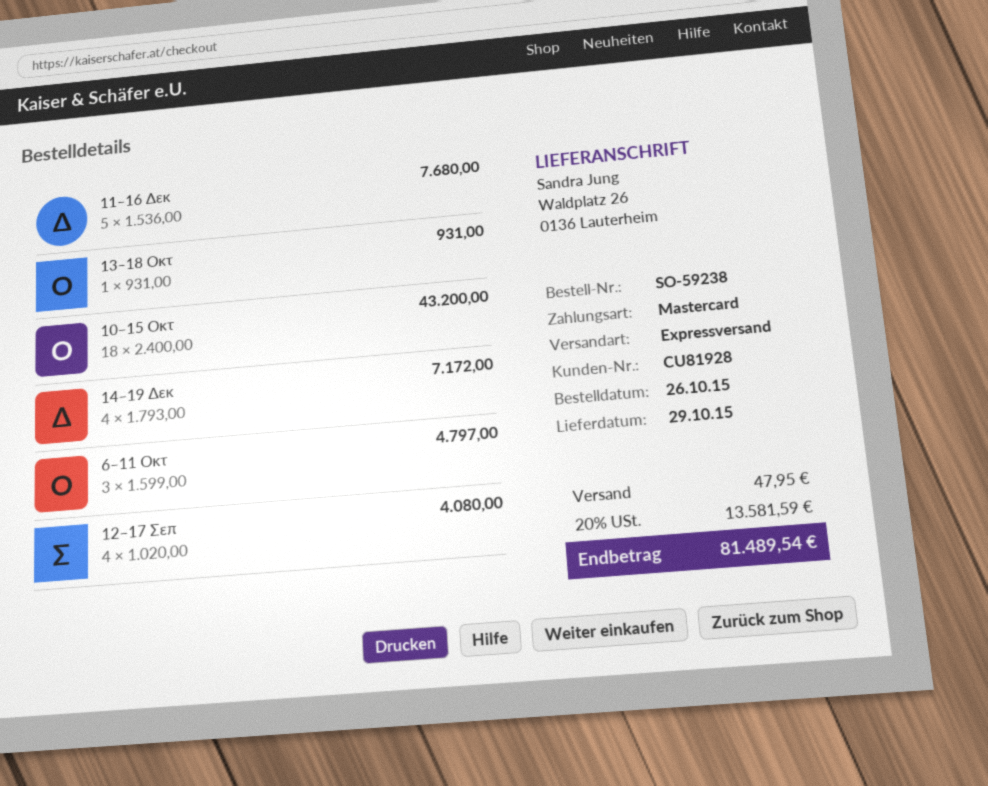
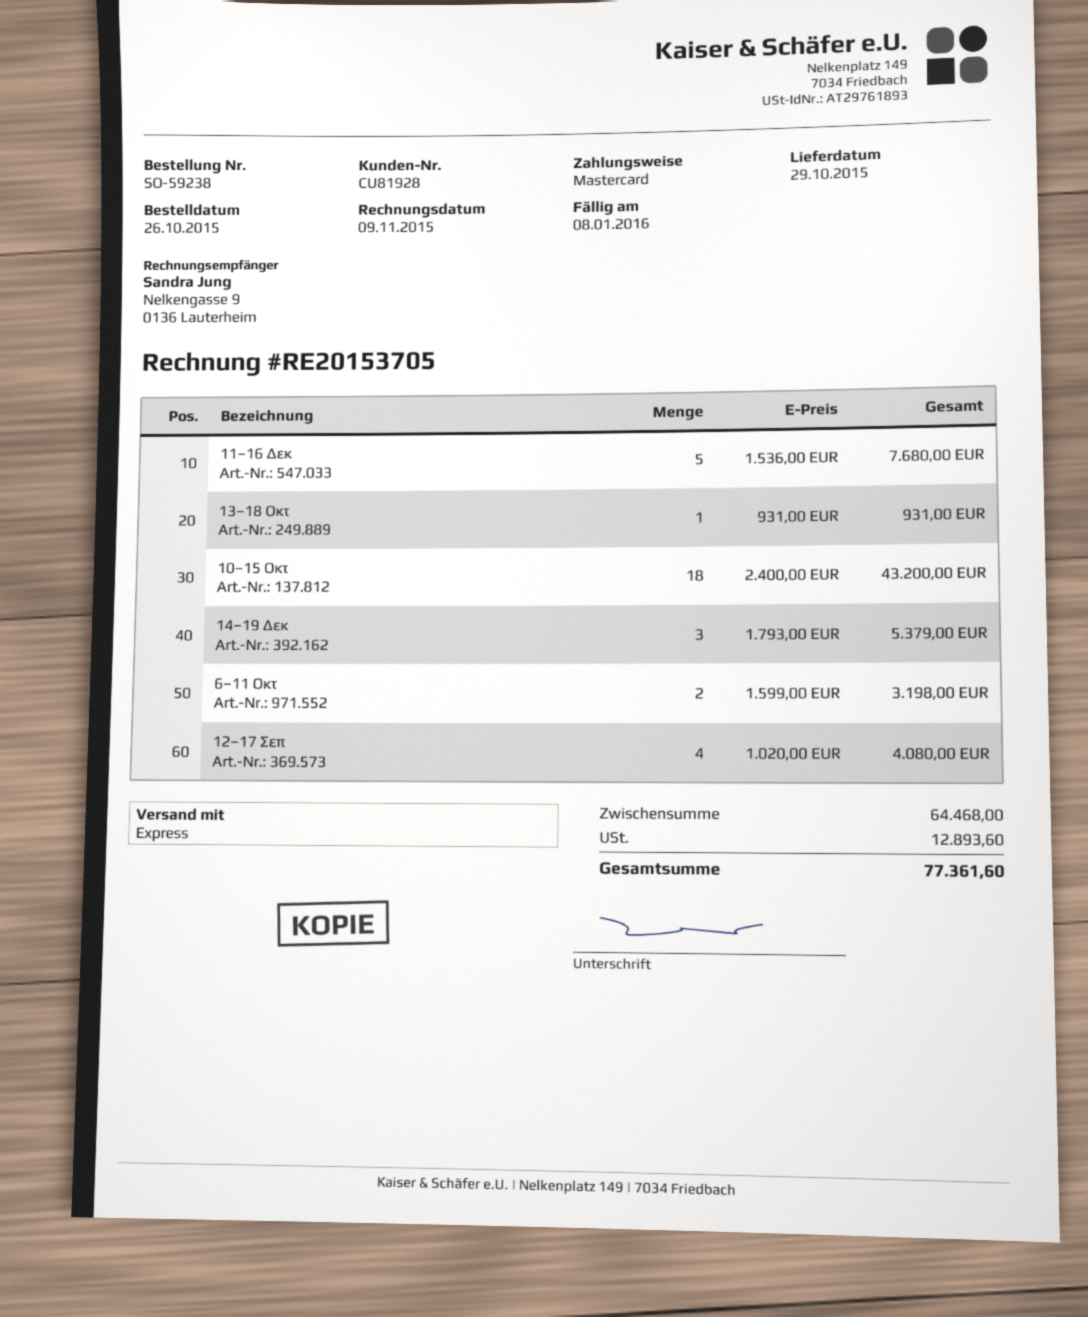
14–19 Δεκ: 4 x 1793.00 = 7172.00 -> 3 x 1793.00 = 5379.00
6–11 Οκτ: 3 x 1599.00 = 4797.00 -> 2 x 1599.00 = 3198.00
shipping: 47.95 -> none
tax: 13581.59 -> 12893.60
total: 81489.54 -> 77361.60

